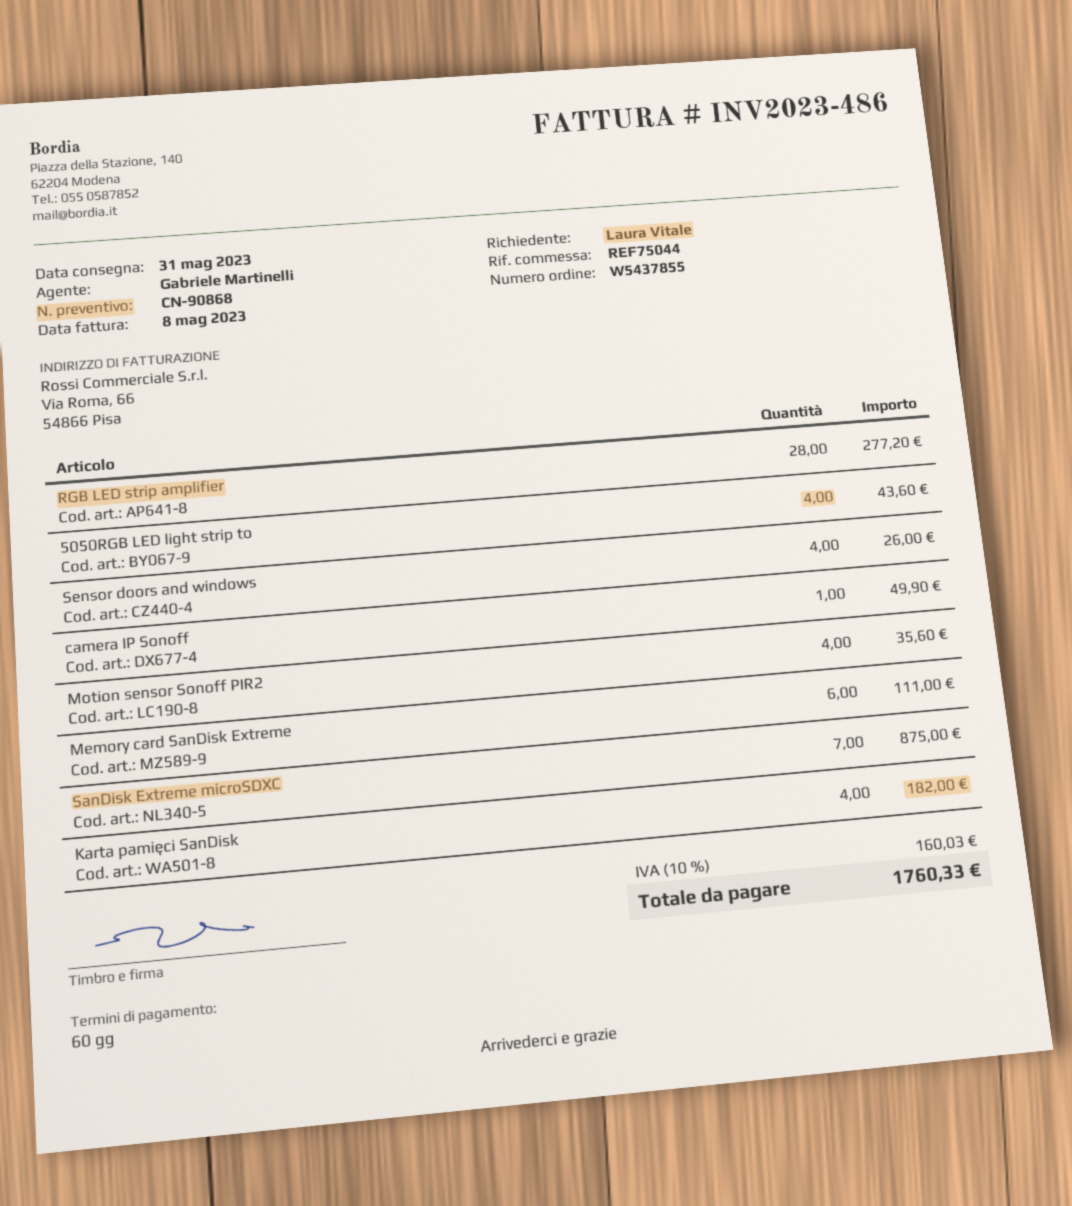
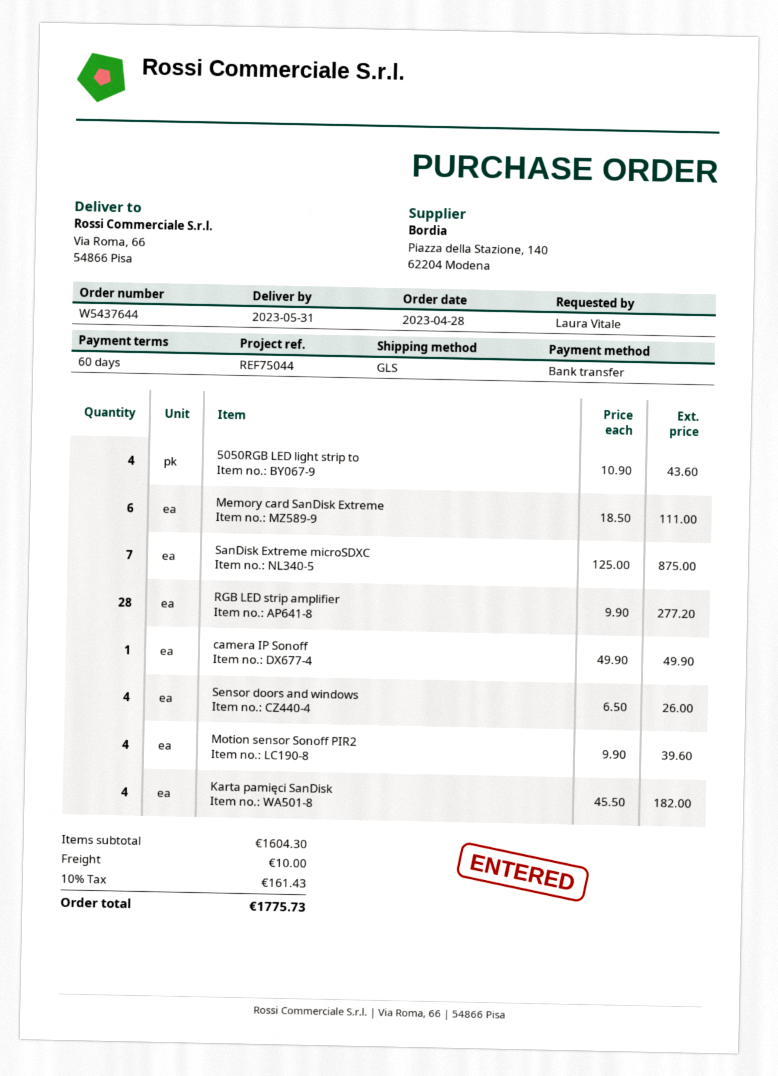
order number: W5437855 -> W5437644
Motion sensor Sonoff PIR2: 4 for 35.60 -> 4 for 39.60
shipping: none -> 10.00
tax: 10% = 160.03 -> 10% = 161.43
total: 1760.33 -> 1775.73

